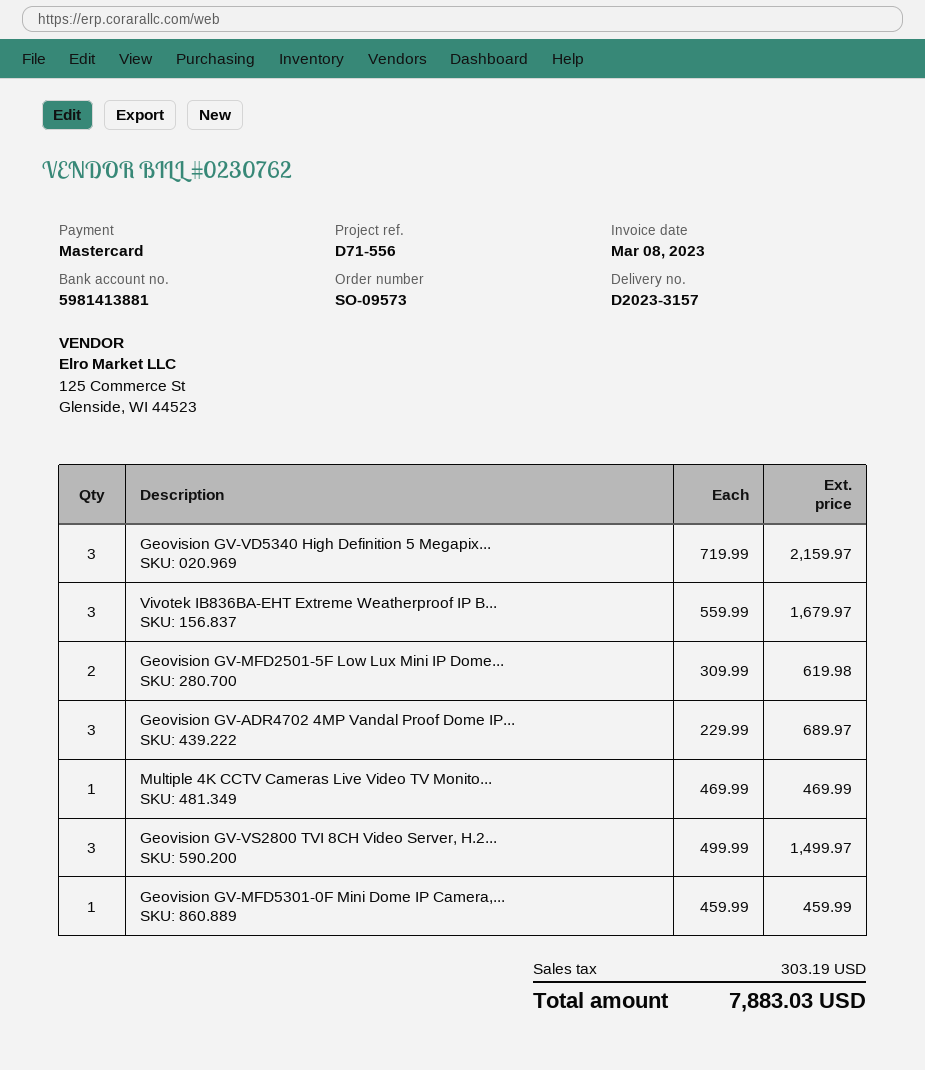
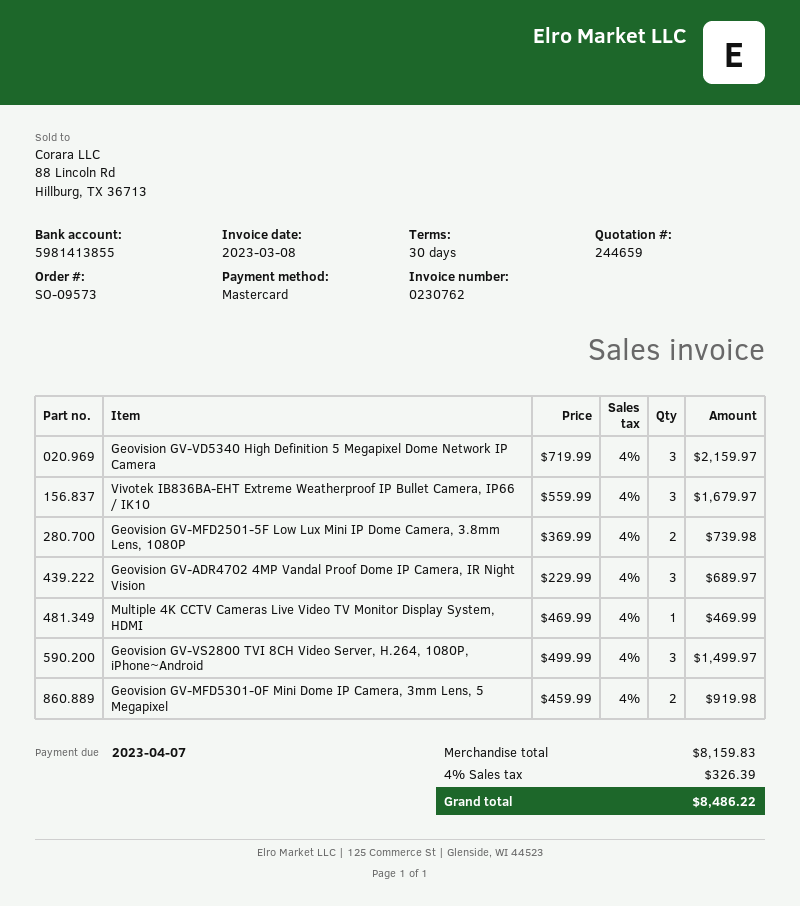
bank account: 5981413881 -> 5981413855
Geovision GV-MFD2501-5F Low Lux Mini IP Dome...: 2 x 309.99 = 619.98 -> 2 x 369.99 = 739.98
Geovision GV-MFD5301-0F Mini Dome IP Camera,...: 1 x 459.99 = 459.99 -> 2 x 459.99 = 919.98
tax: 303.19 -> 326.39
total: 7883.03 -> 8486.22

